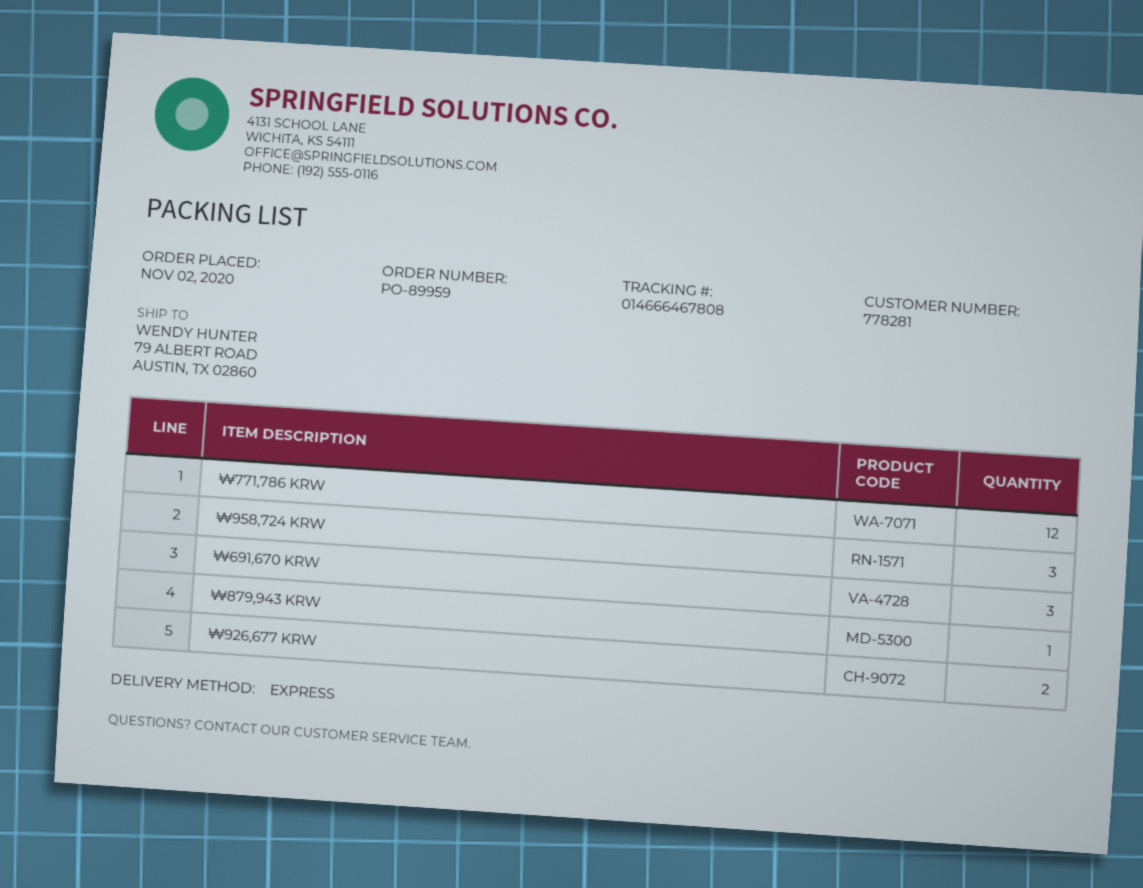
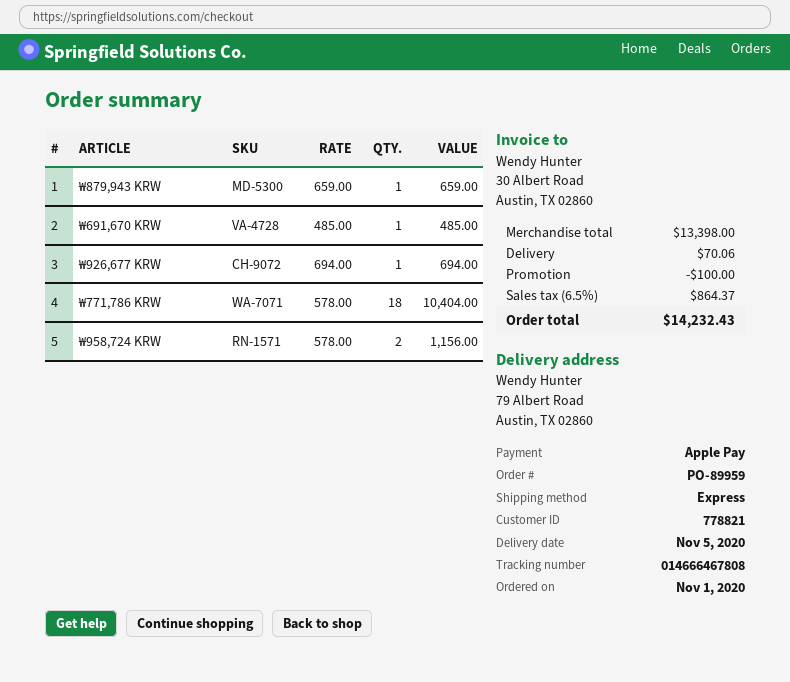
order date: 2020-11-02 -> 2020-11-01
customer number: 778281 -> 778821
₩771,786 KRW: 12 -> 18
₩958,724 KRW: 3 -> 2
₩691,670 KRW: 3 -> 1
₩926,677 KRW: 2 -> 1

